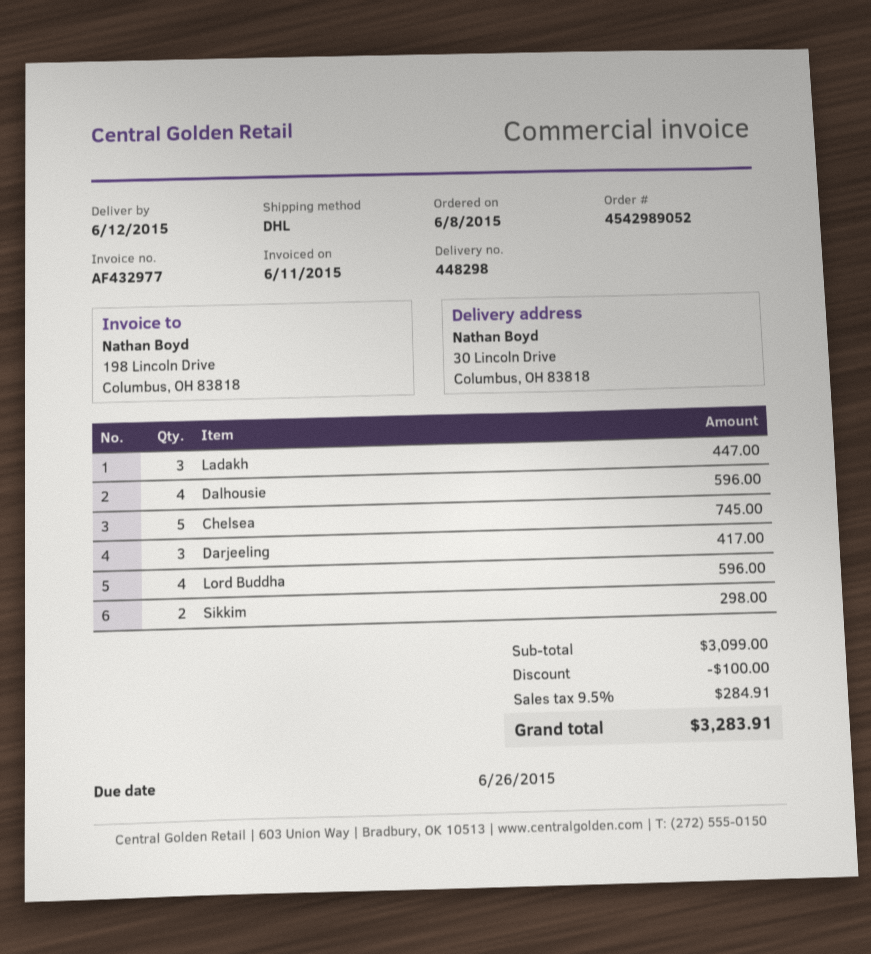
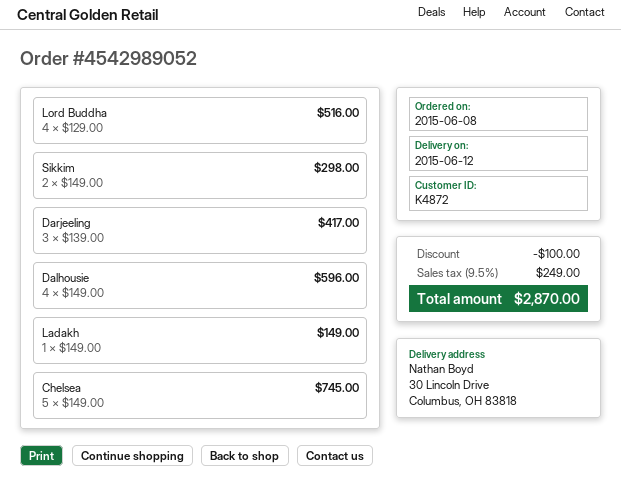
Ladakh: 3 for 447.00 -> 1 for 149.00
Lord Buddha: 4 for 596.00 -> 4 for 516.00
tax: 9.5% = 284.91 -> 9.5% = 249.00
total: 3283.91 -> 2870.00

